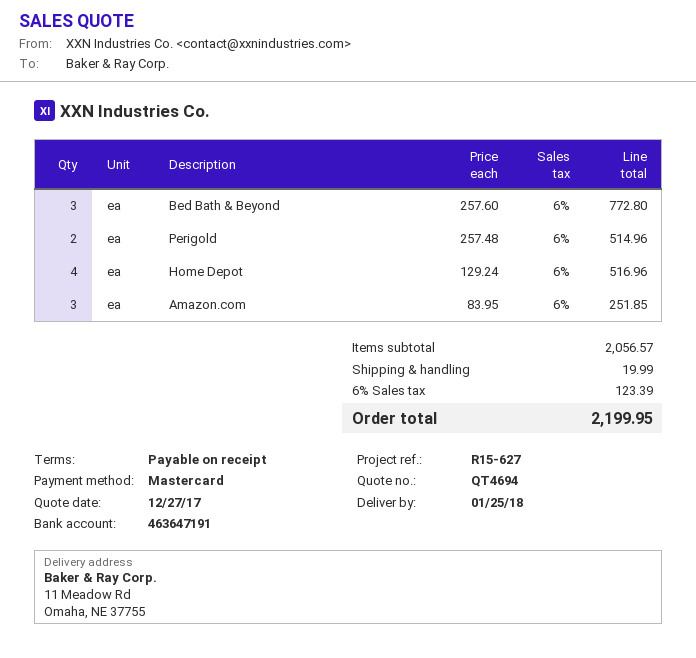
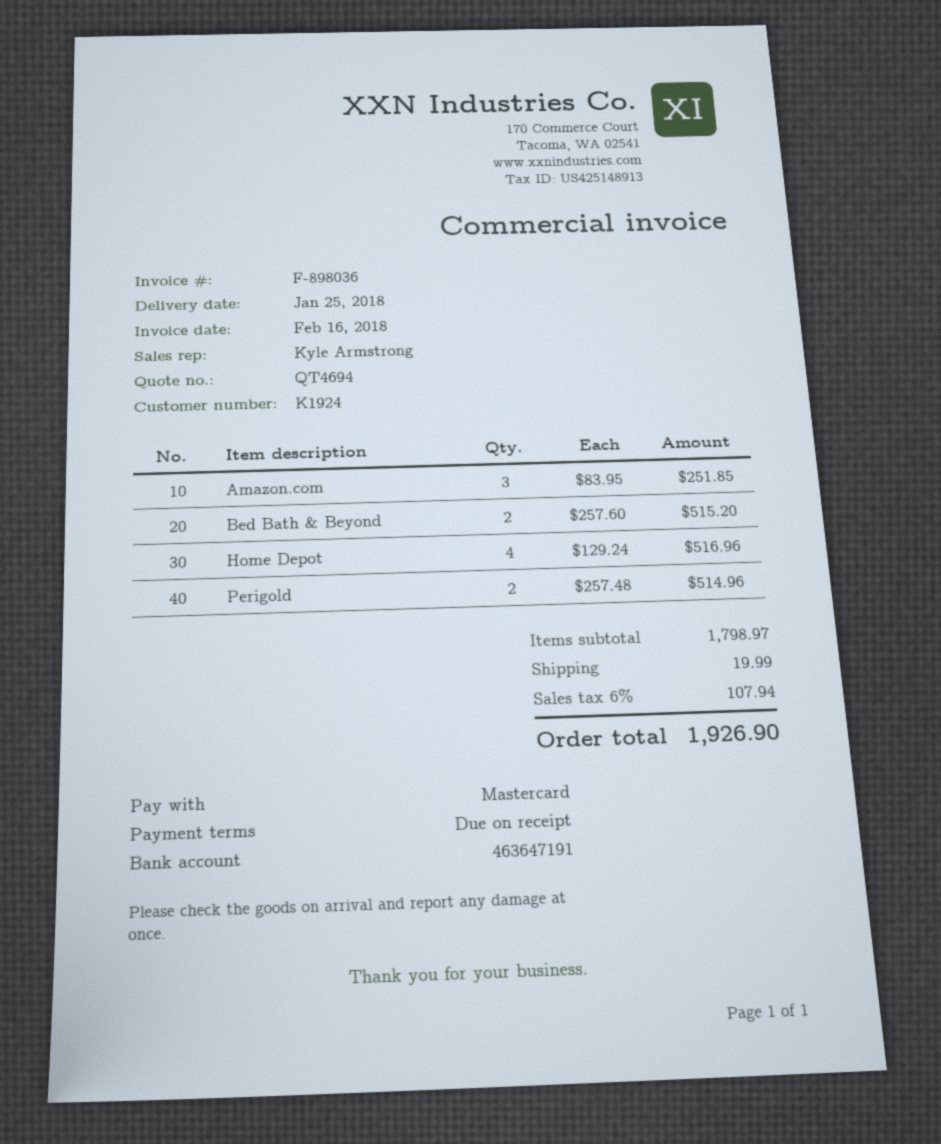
Bed Bath & Beyond: 3 x 257.60 = 772.80 -> 2 x 257.60 = 515.20
subtotal: 2056.57 -> 1798.97
tax: 6% = 123.39 -> 6% = 107.94
total: 2199.95 -> 1926.90

